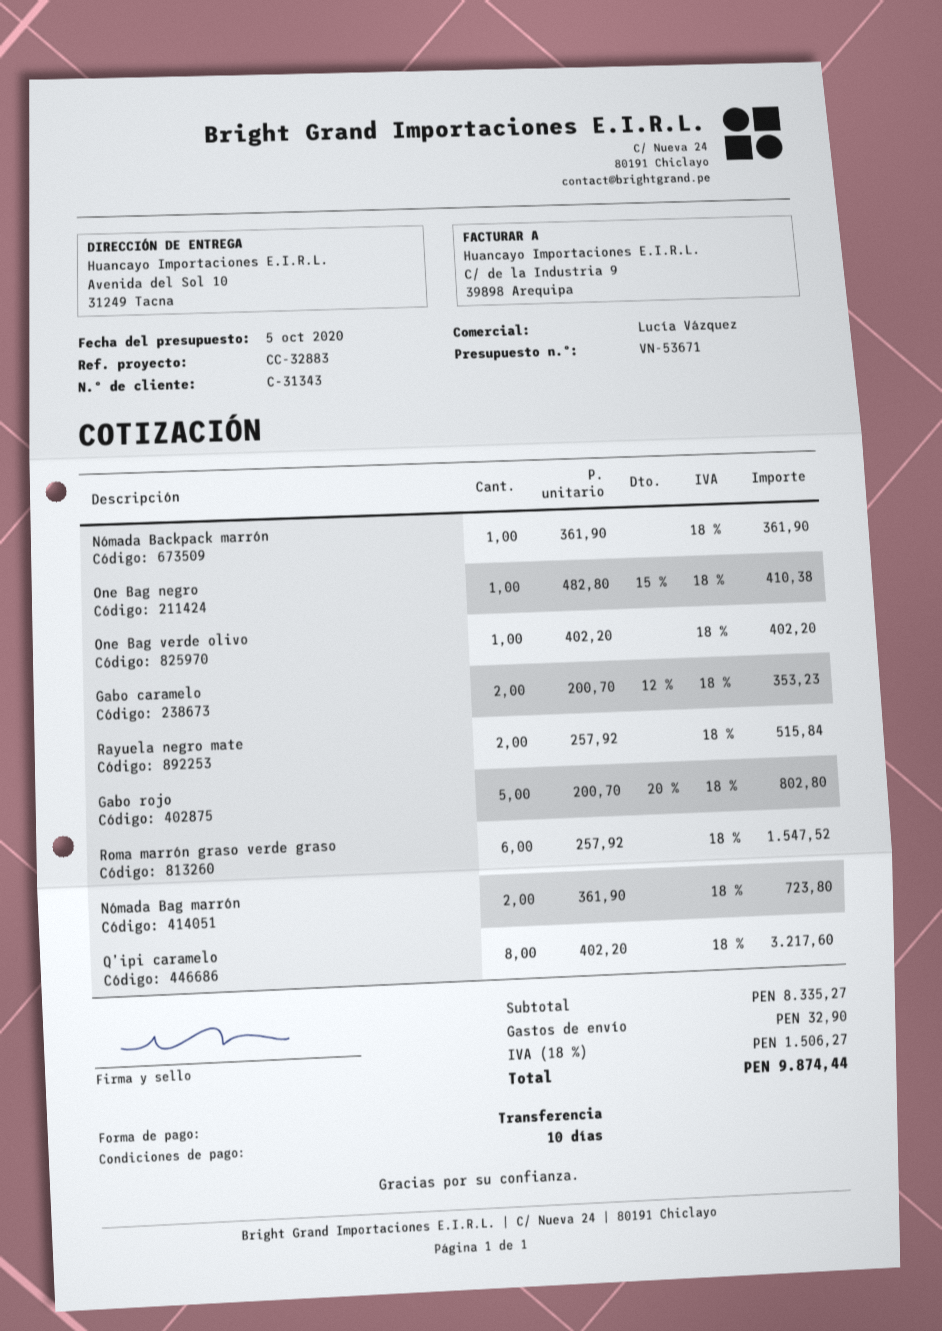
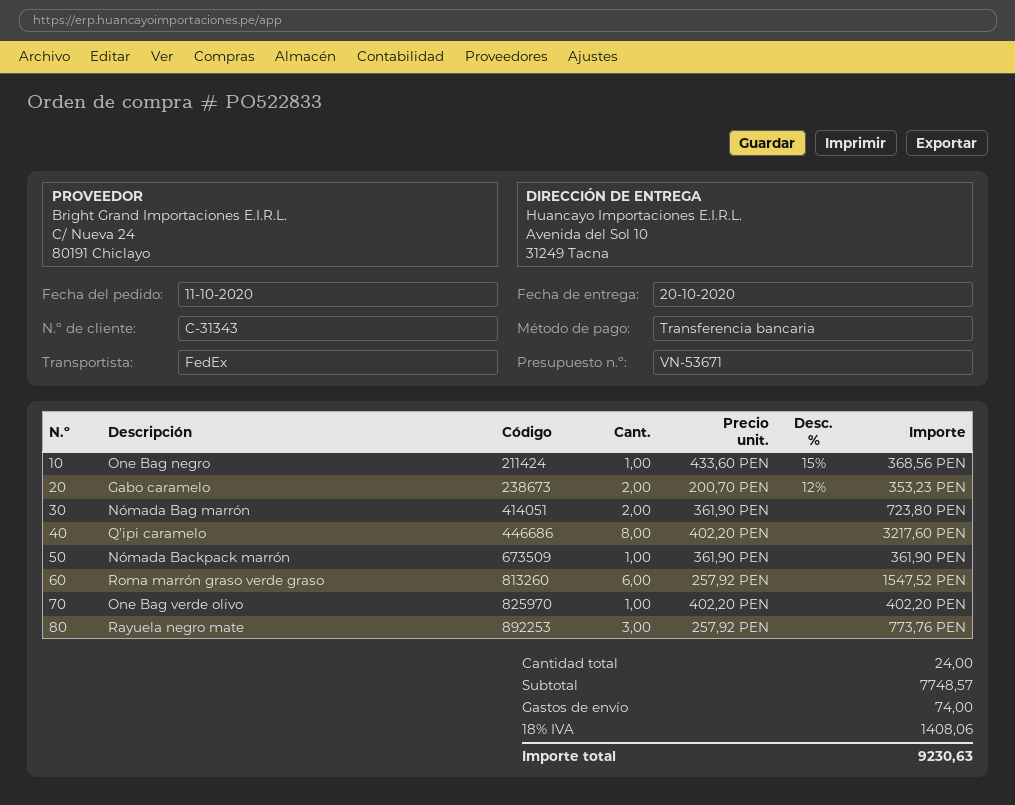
One Bag negro: 1 x 482.80 - 15% = 410.38 -> 1 x 433.60 - 15% = 368.56
Rayuela negro mate: 2 x 257.92 = 515.84 -> 3 x 257.92 = 773.76
Gabo rojo: 5 x 200.70 - 20% = 802.80 -> none
subtotal: 8335.27 -> 7748.57
shipping: 32.90 -> 74.00
tax: 18% = 1506.27 -> 18% = 1408.06
total: 9874.44 -> 9230.63

